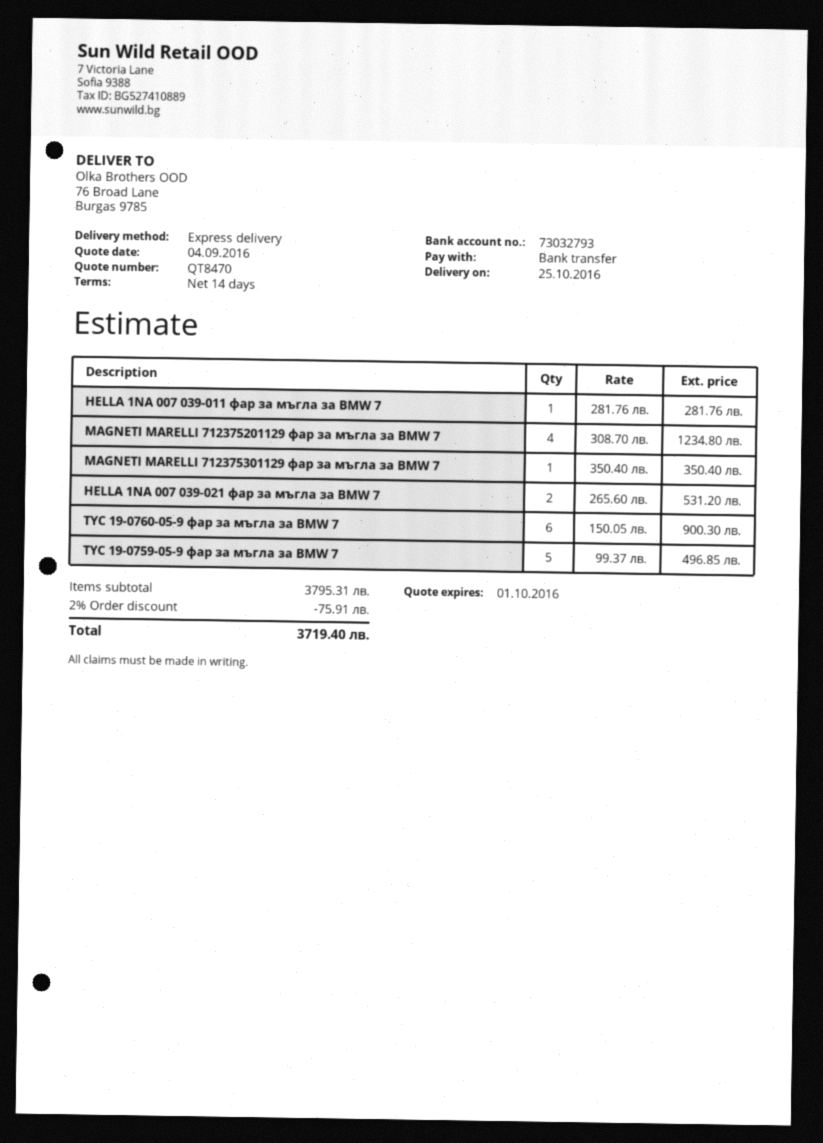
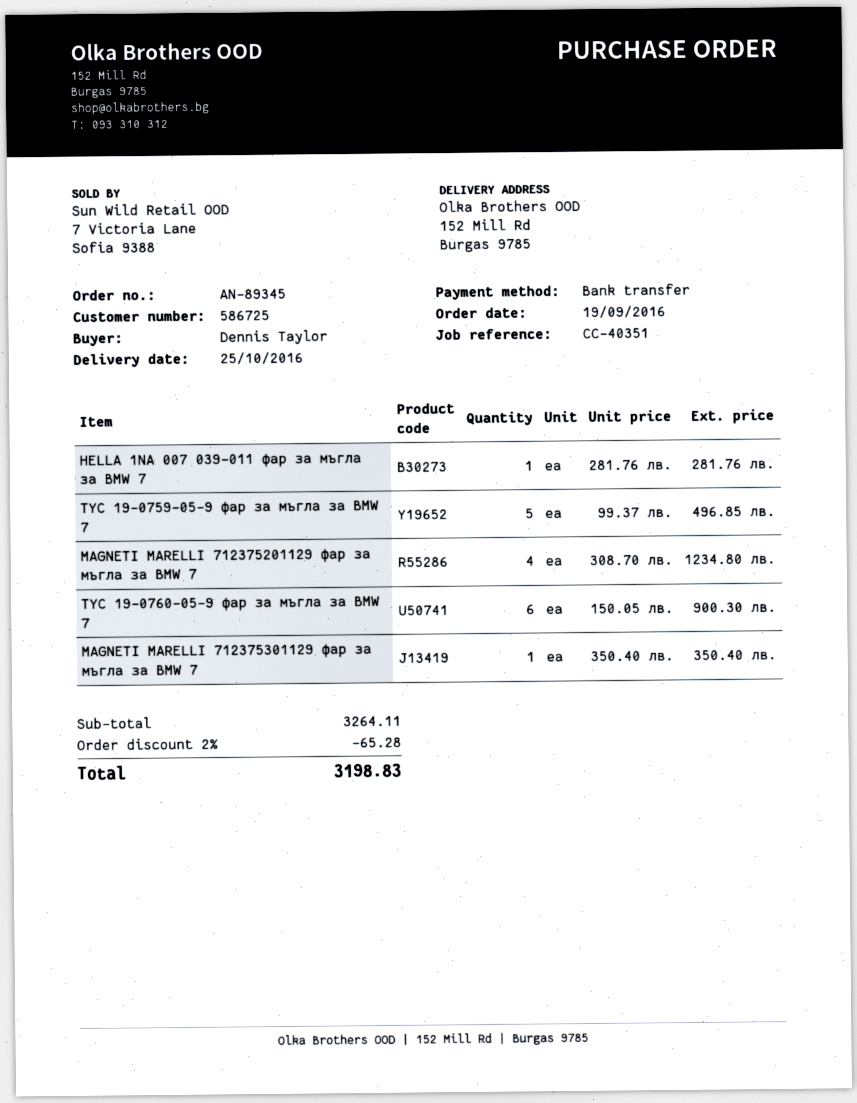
ship to: 76 Broad Lane, Burgas 9785 -> 152 Mill Rd, Burgas 9785
HELLA 1NA 007 039-021 фар за мъгла за BMW 7: 2 x 265.60 = 531.20 -> none
subtotal: 3795.31 -> 3264.11
discount: 2% = 75.91 -> 2% = 65.28
total: 3719.40 -> 3198.83

